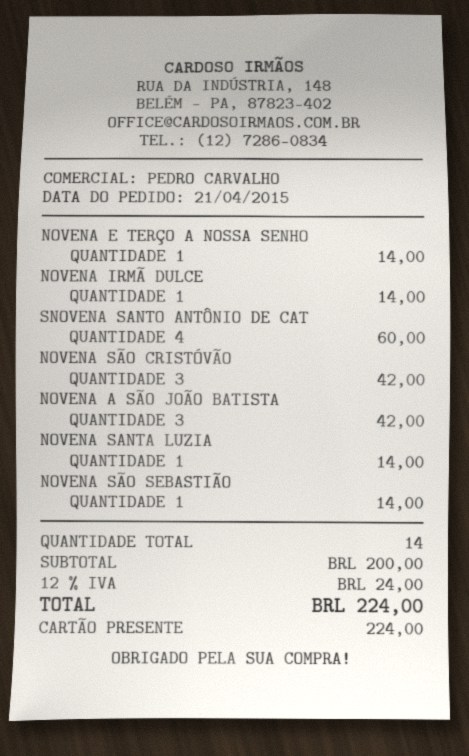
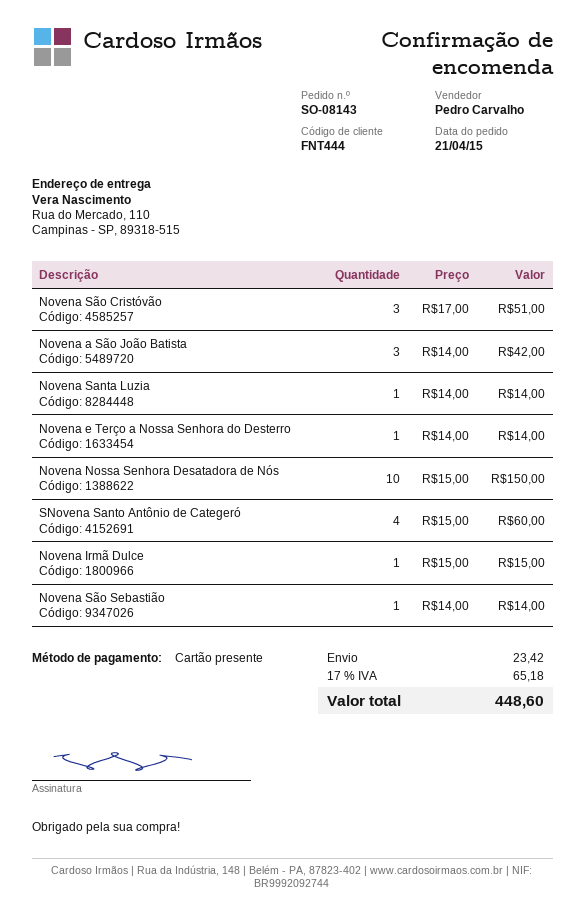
NOVENA IRMÃ DULCE: 1 for 14.00 -> 1 for 15.00
NOVENA SÃO CRISTÓVÃO: 3 for 42.00 -> 3 for 51.00
Novena Nossa Senhora Desatadora de Nós: none -> 10 for 150.00
shipping: none -> 23.42
tax: 12% = 24.00 -> 17% = 65.18
total: 224.00 -> 448.60

